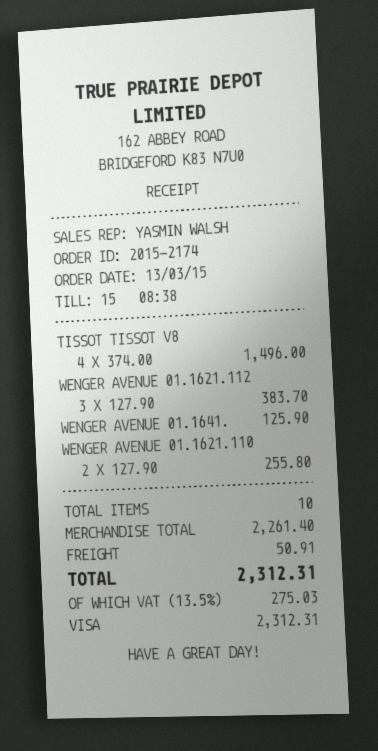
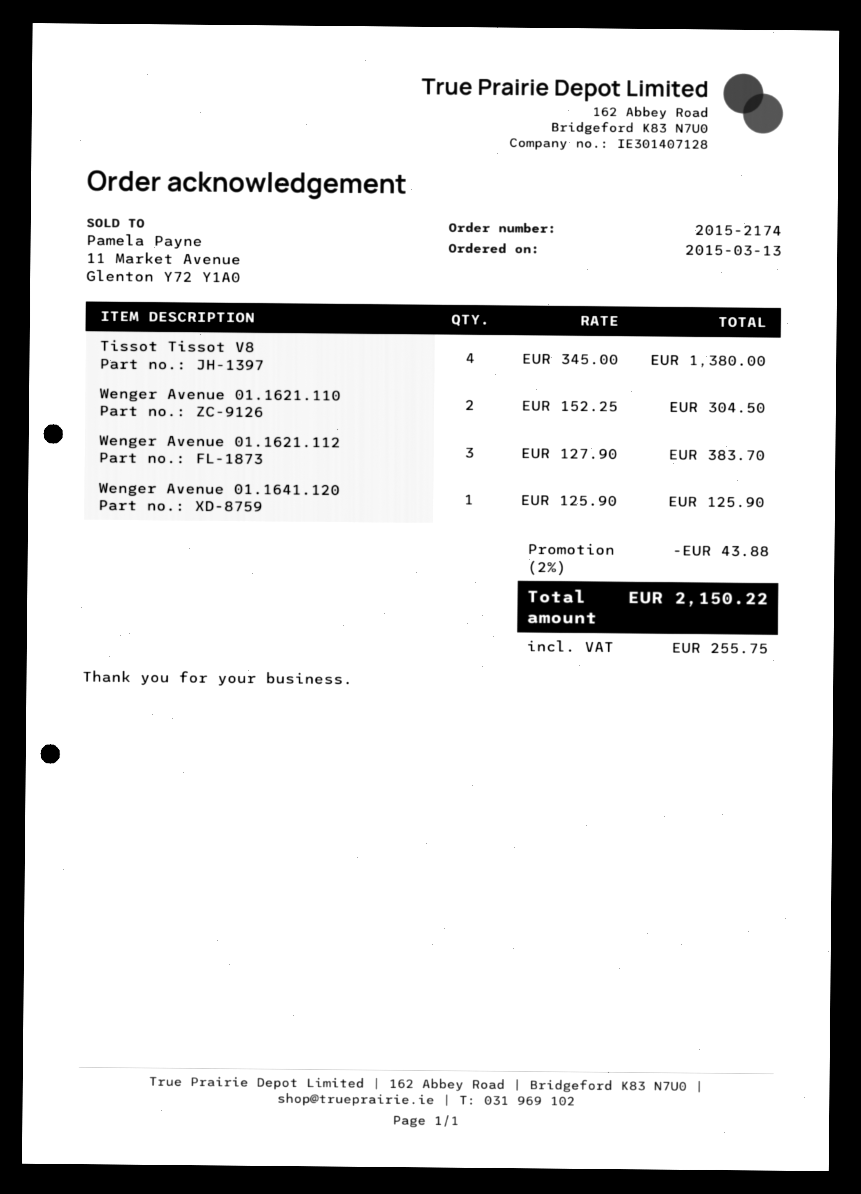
TISSOT TISSOT V8: 4 x 374.00 = 1496.00 -> 4 x 345.00 = 1380.00
WENGER AVENUE 01.1621.110: 2 x 127.90 = 255.80 -> 2 x 152.25 = 304.50
discount: none -> 2% = 43.88
shipping: 50.91 -> none
tax: 275.03 -> 255.75
total: 2312.31 -> 2150.22

